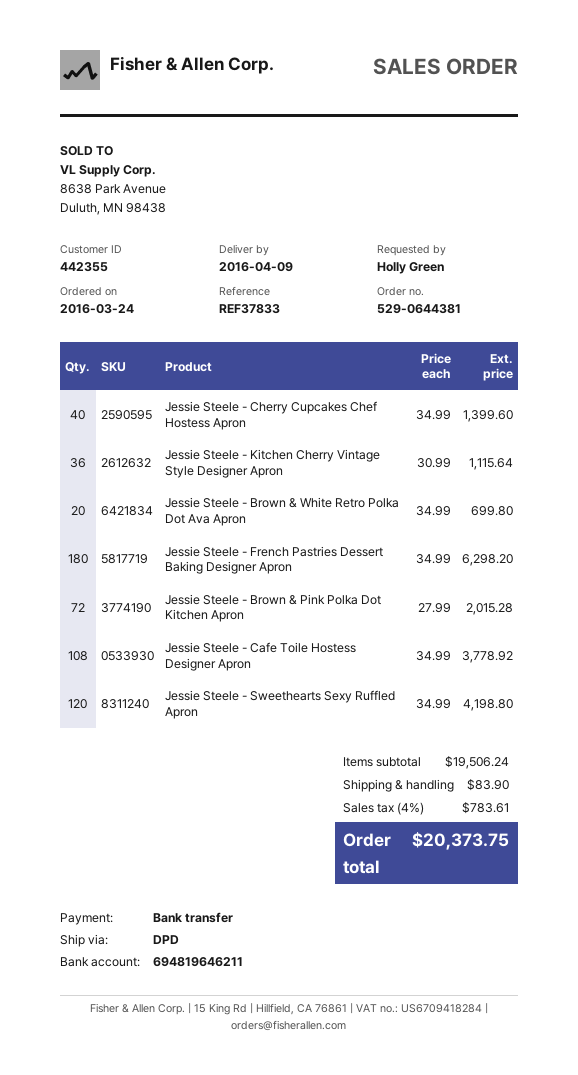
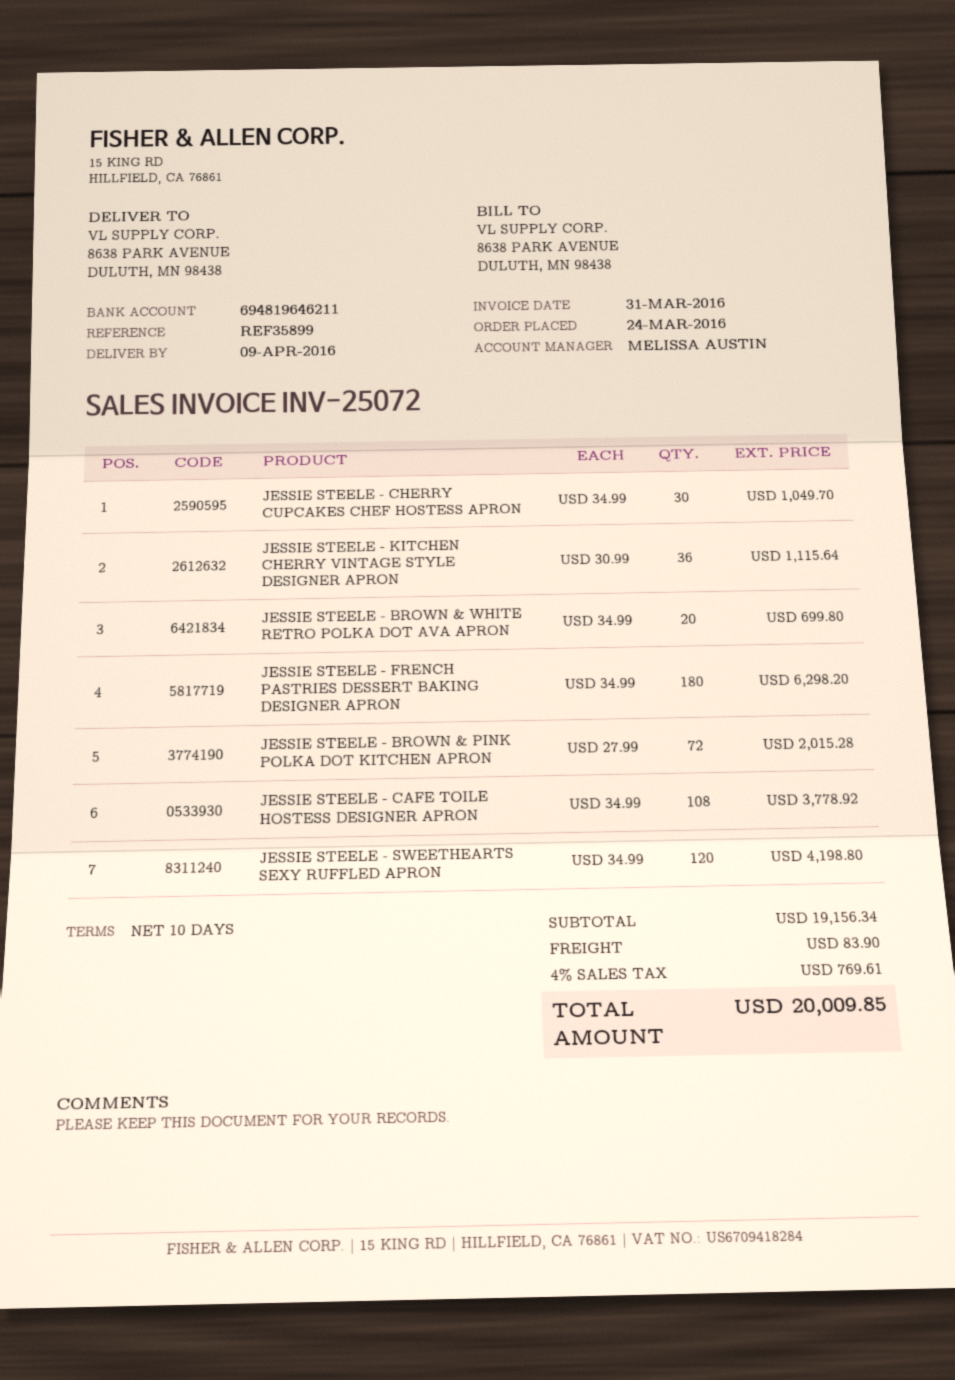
reference: REF37833 -> REF35899
Jessie Steele - Cherry Cupcakes Chef Hostess Apron: 40 x 34.99 = 1399.60 -> 30 x 34.99 = 1049.70
subtotal: 19506.24 -> 19156.34
tax: 4% = 783.61 -> 4% = 769.61
total: 20373.75 -> 20009.85

